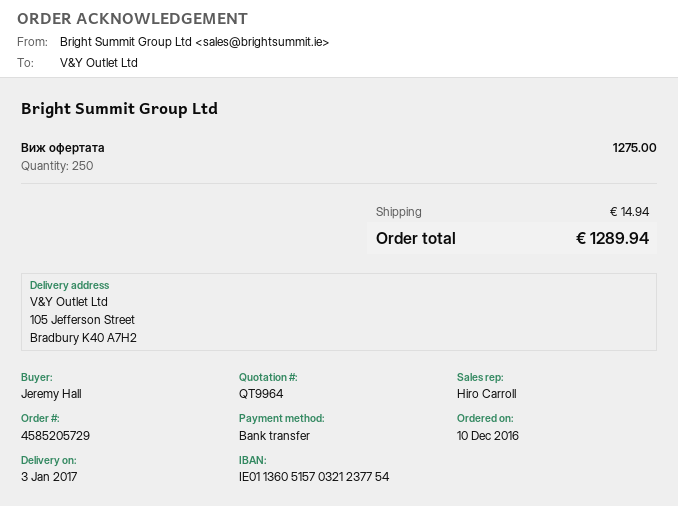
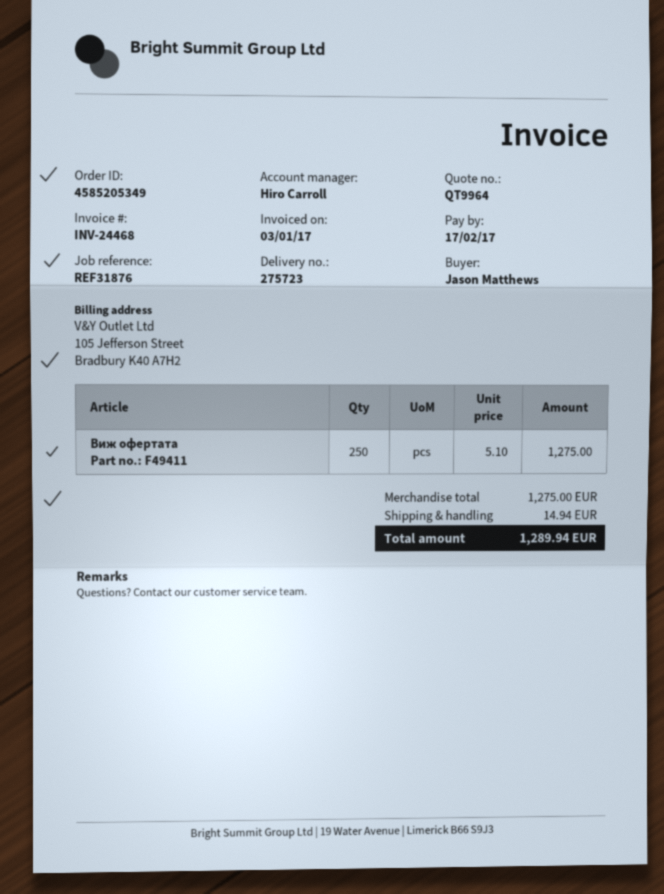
order number: 4585205729 -> 4585205349
ordered by: Jeremy Hall -> Jason Matthews

